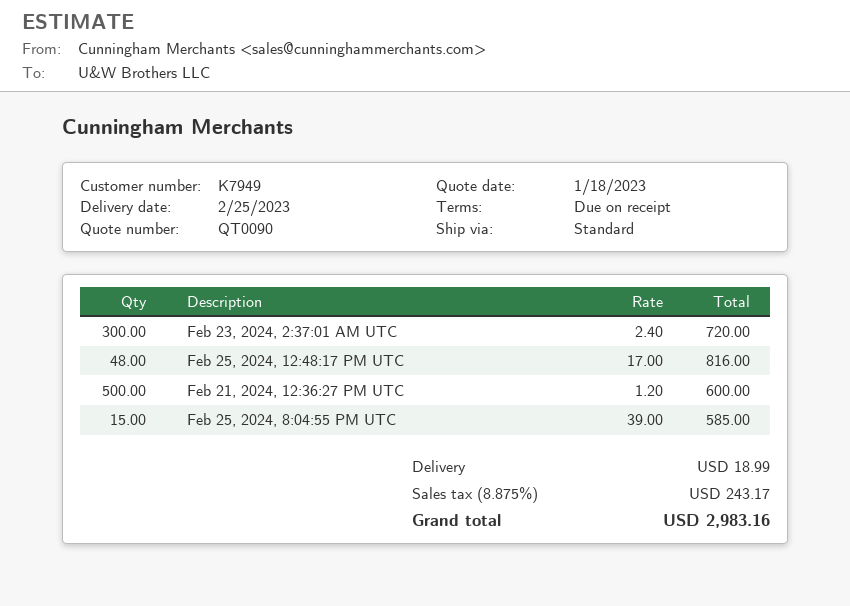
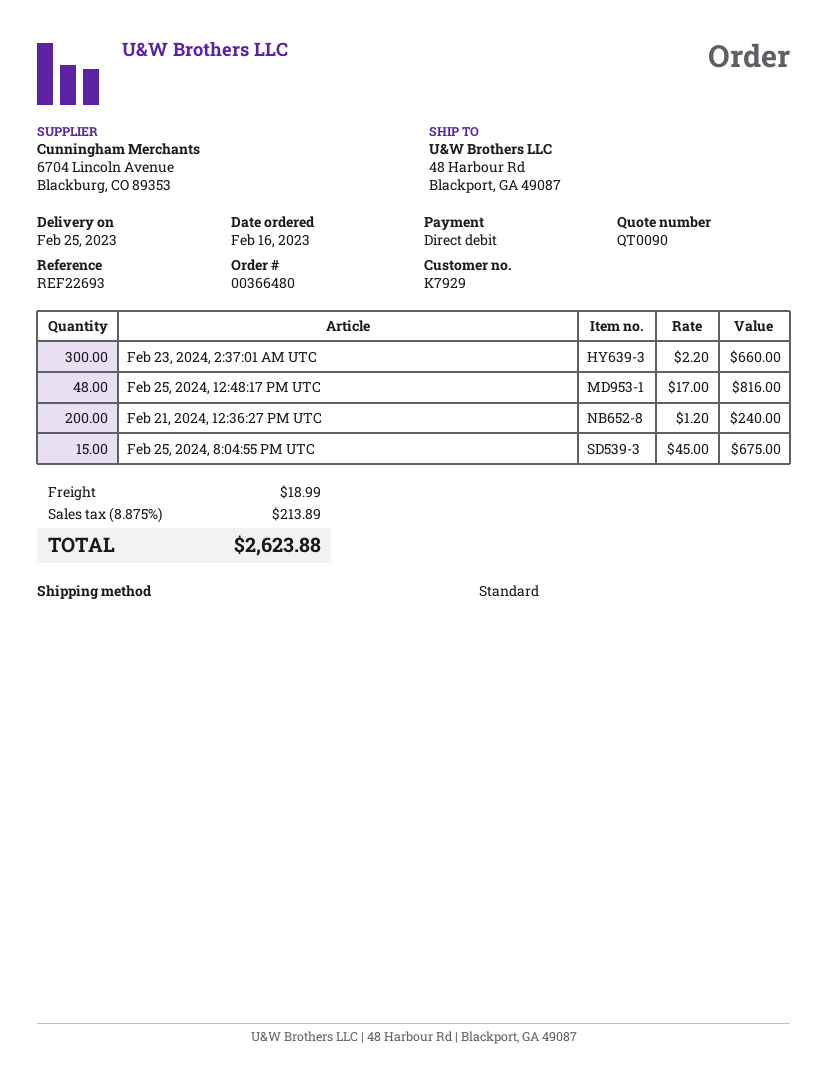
customer number: K7949 -> K7929
Feb 23, 2024, 2:37:01 AM UTC: 300 x 2.40 = 720.00 -> 300 x 2.20 = 660.00
Feb 21, 2024, 12:36:27 PM UTC: 500 x 1.20 = 600.00 -> 200 x 1.20 = 240.00
Feb 25, 2024, 8:04:55 PM UTC: 15 x 39.00 = 585.00 -> 15 x 45.00 = 675.00
tax: 8.875% = 243.17 -> 8.875% = 213.89
total: 2983.16 -> 2623.88

